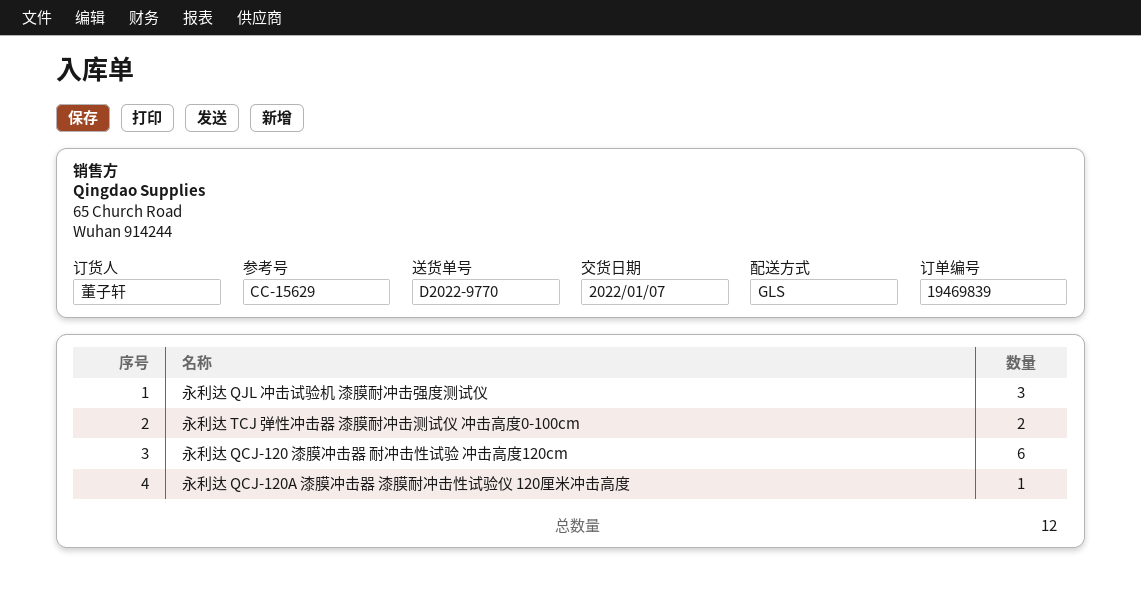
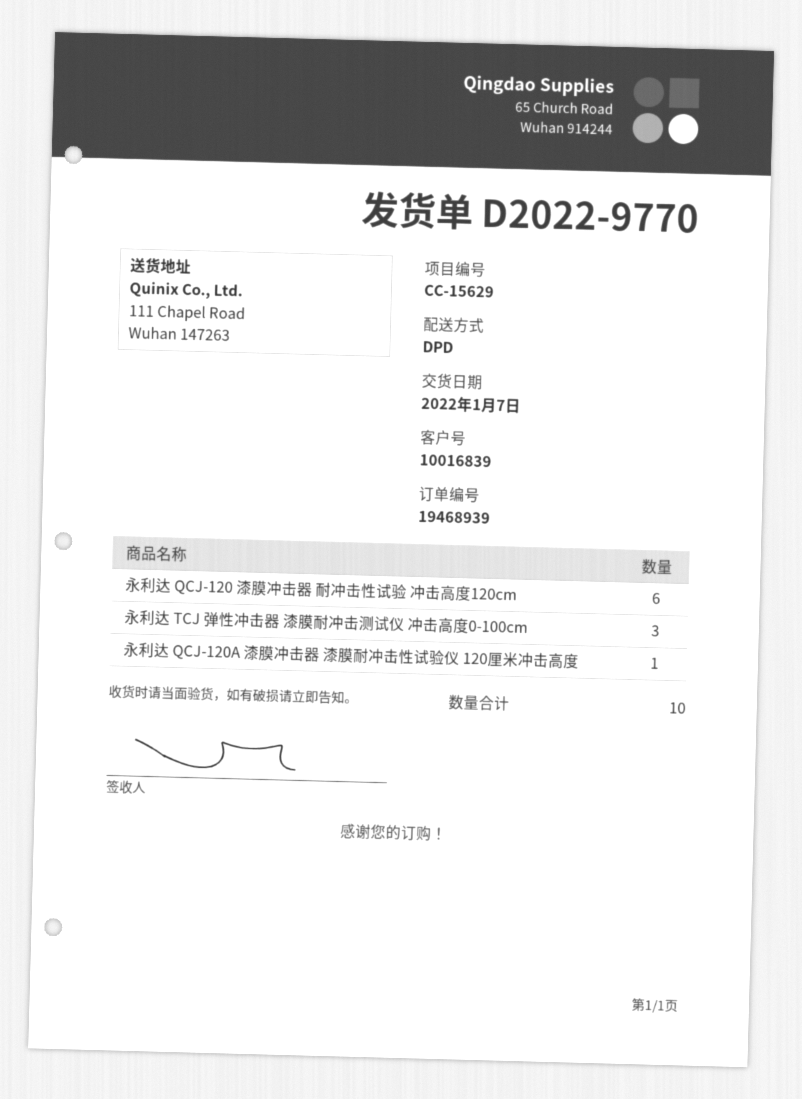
order number: 19469839 -> 19468939
shipping method: GLS -> DPD
永利达 QJL 冲击试验机 漆膜耐冲击强度测试仪: 3 -> none
永利达 TCJ 弹性冲击器 漆膜耐冲击测试仪 冲击高度0-100cm: 2 -> 3
total quantity: 12 -> 10

